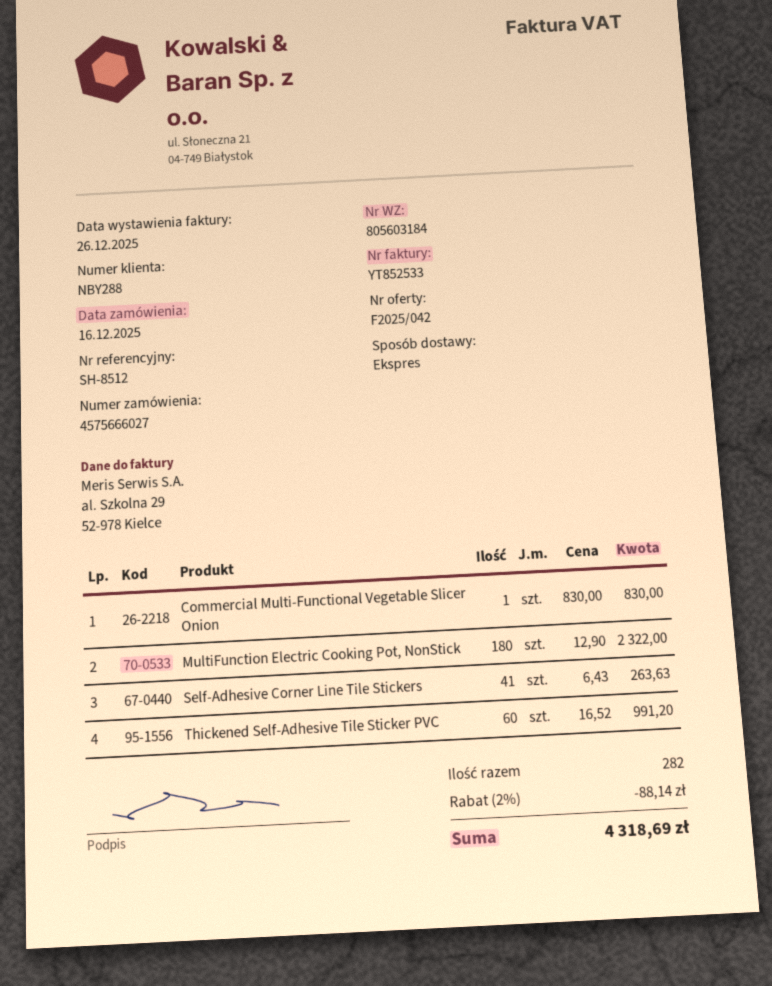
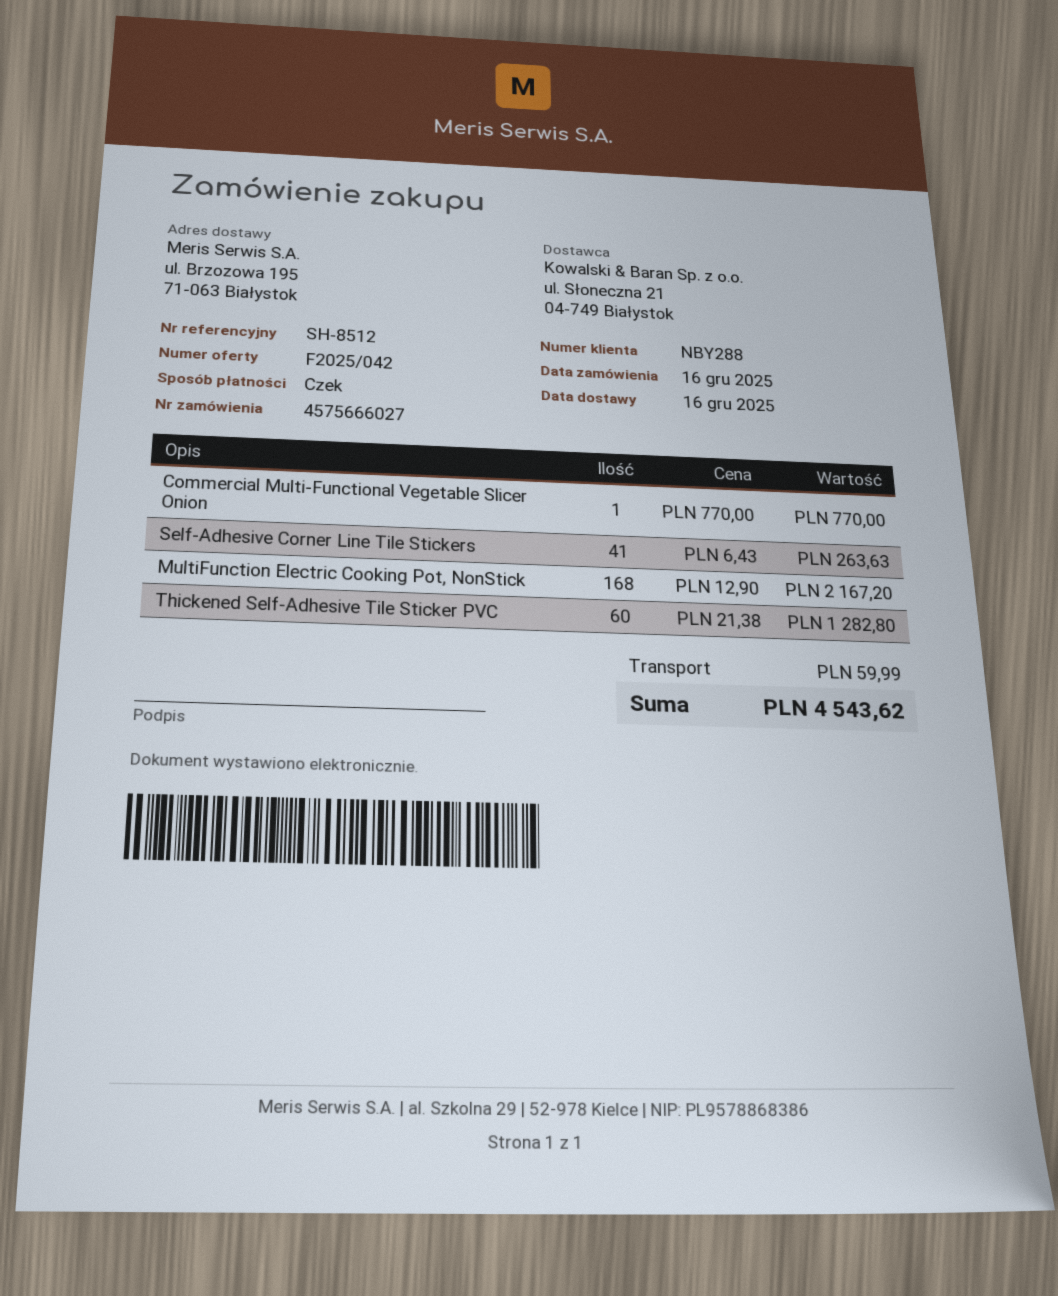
Commercial Multi-Functional Vegetable Slicer Onion: 1 x 830.00 = 830.00 -> 1 x 770.00 = 770.00
MultiFunction Electric Cooking Pot, NonStick: 180 x 12.90 = 2322.00 -> 168 x 12.90 = 2167.20
Thickened Self-Adhesive Tile Sticker PVC: 60 x 16.52 = 991.20 -> 60 x 21.38 = 1282.80
discount: 2% = 88.14 -> none
shipping: none -> 59.99
total: 4318.69 -> 4543.62

